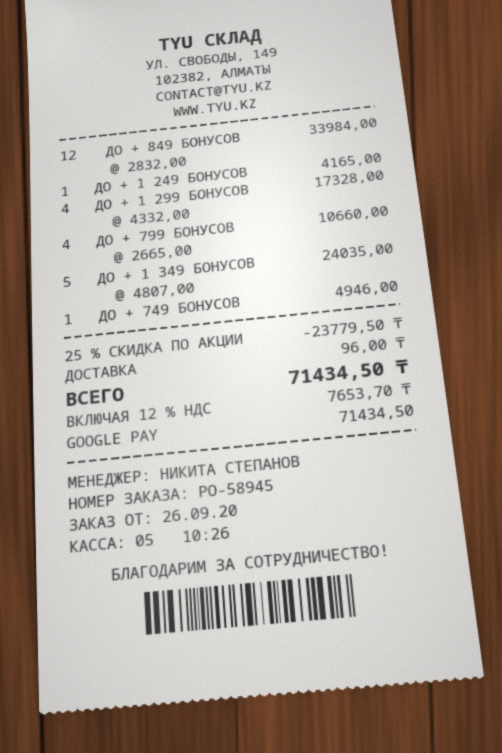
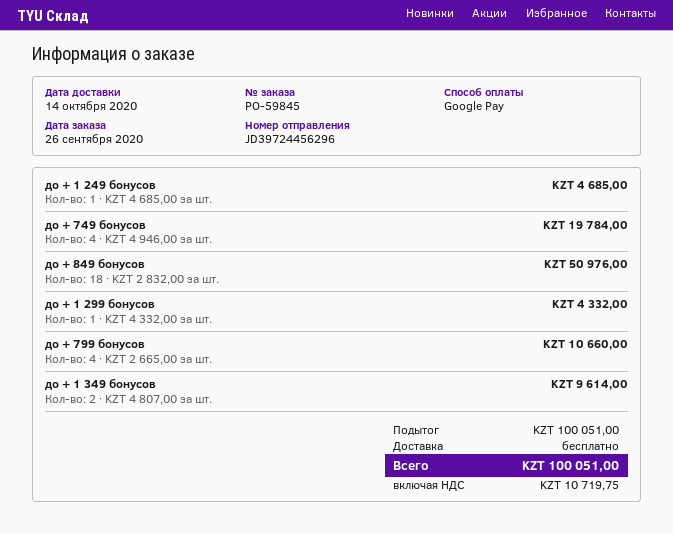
order number: PO-58945 -> PO-59845
ДО + 849 БОНУСОВ: 12 x 2832.00 = 33984.00 -> 18 x 2832.00 = 50976.00
ДО + 1 249 БОНУСОВ: 1 x 4165.00 = 4165.00 -> 1 x 4685.00 = 4685.00
ДО + 1 299 БОНУСОВ: 4 x 4332.00 = 17328.00 -> 1 x 4332.00 = 4332.00
ДО + 1 349 БОНУСОВ: 5 x 4807.00 = 24035.00 -> 2 x 4807.00 = 9614.00
ДО + 749 БОНУСОВ: 1 x 4946.00 = 4946.00 -> 4 x 4946.00 = 19784.00
discount: 25% = 23779.50 -> none
shipping: 96.00 -> 0.00
tax: 7653.70 -> 10719.75
total: 71434.50 -> 100051.00

